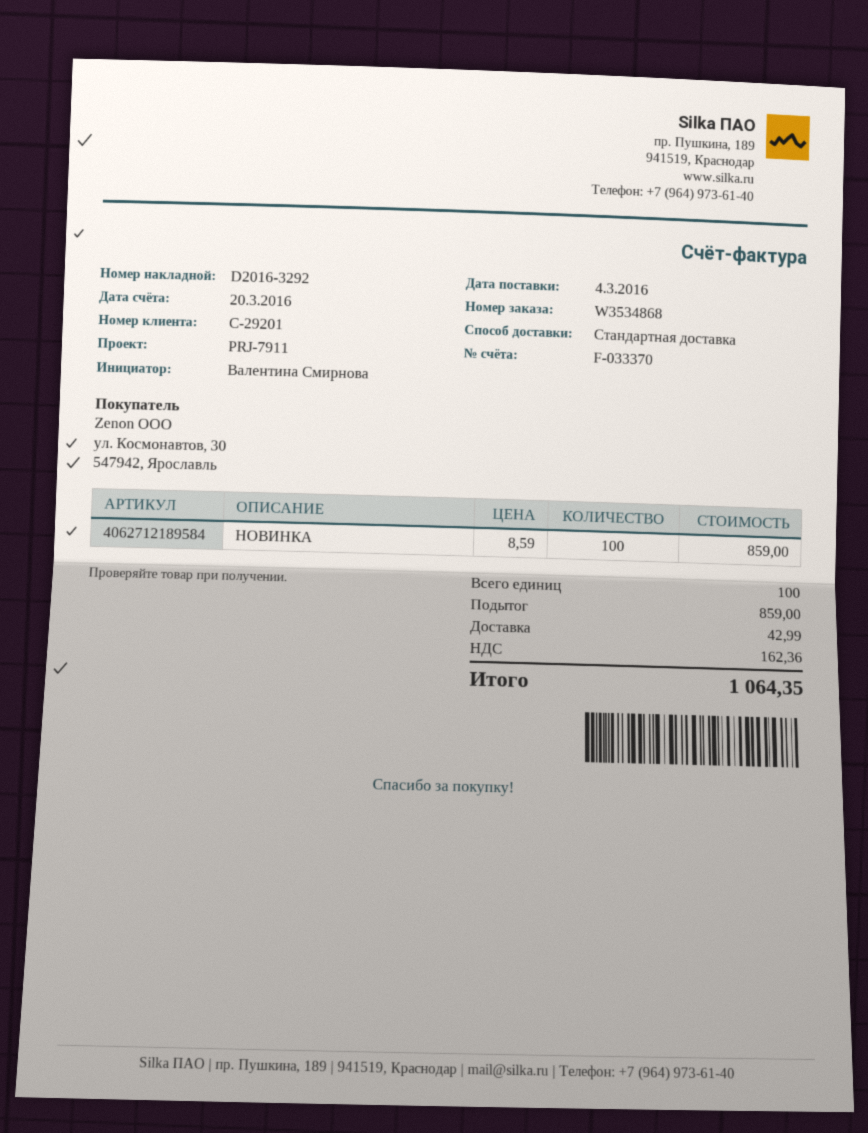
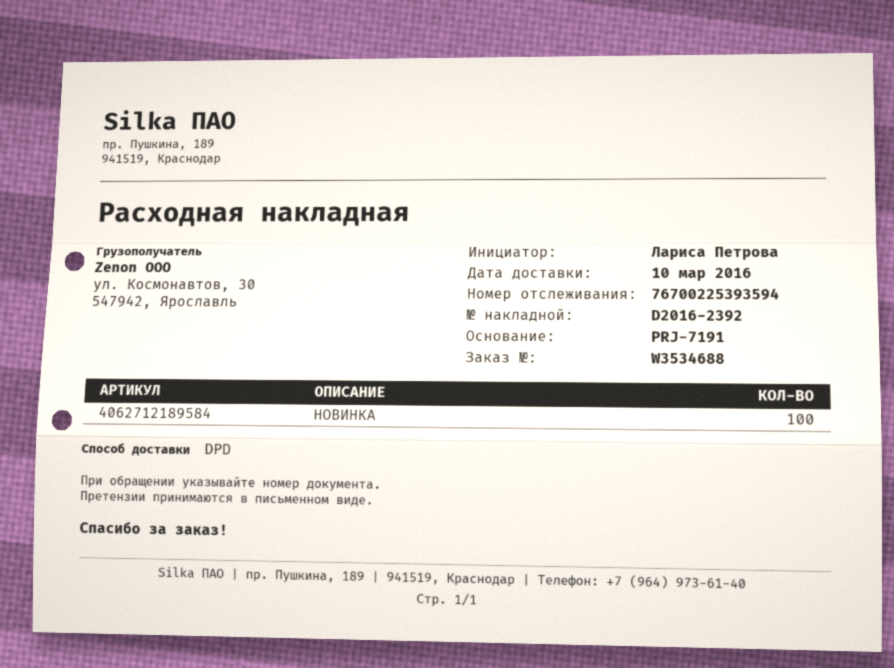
order number: W3534868 -> W3534688
delivery note number: D2016-3292 -> D2016-2392
delivery date: 2016-03-04 -> 2016-03-10
reference: PRJ-7911 -> PRJ-7191
ordered by: Валентина Смирнова -> Лариса Петрова
shipping method: standard -> DPD

